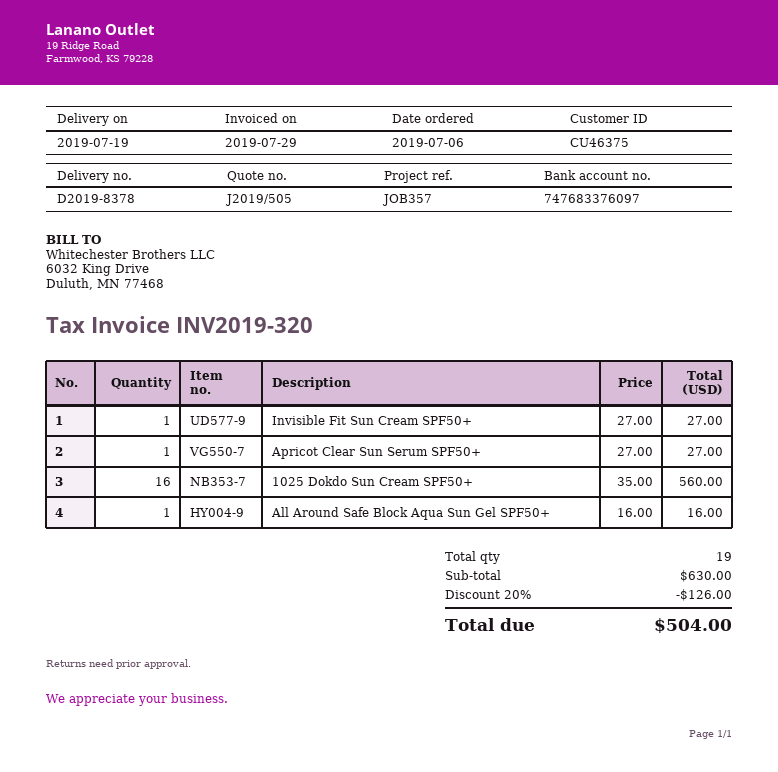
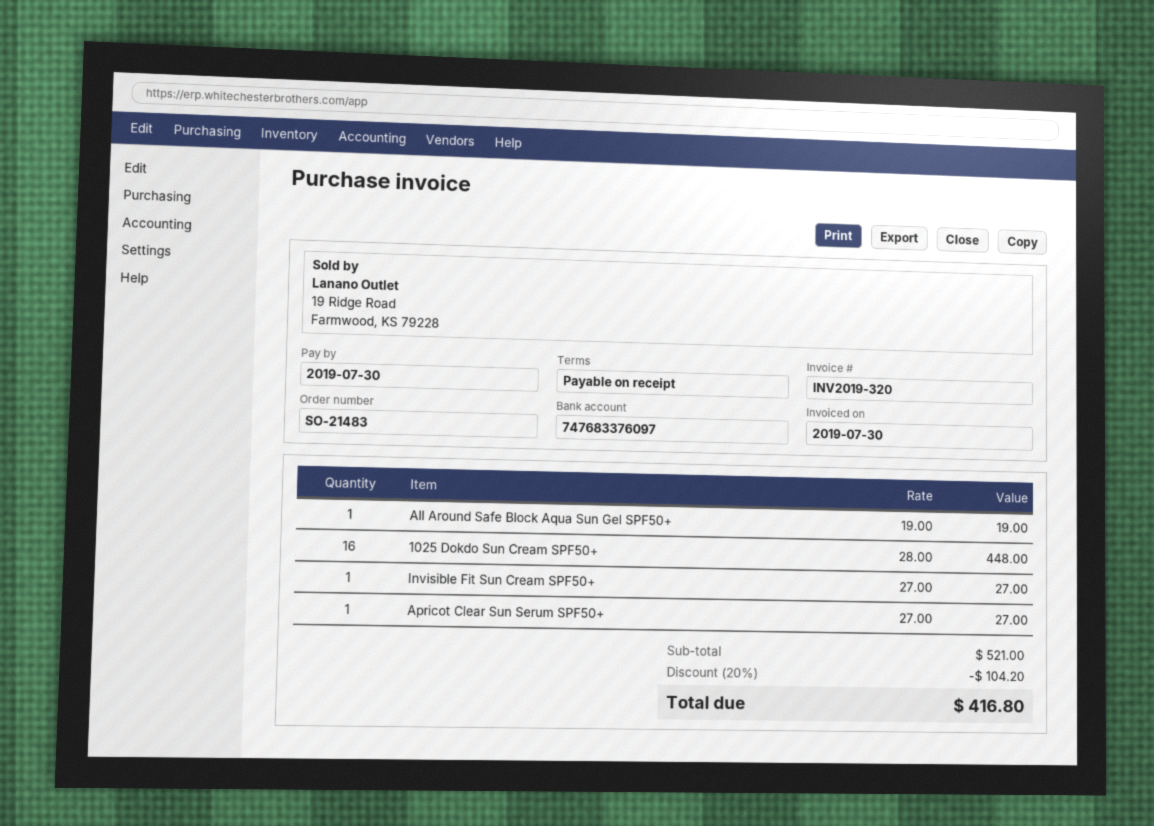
invoice date: 2019-07-29 -> 2019-07-30
1025 Dokdo Sun Cream SPF50+: 16 x 35.00 = 560.00 -> 16 x 28.00 = 448.00
All Around Safe Block Aqua Sun Gel SPF50+: 1 x 16.00 = 16.00 -> 1 x 19.00 = 19.00
subtotal: 630.00 -> 521.00
discount: 20% = 126.00 -> 20% = 104.20
total: 504.00 -> 416.80

